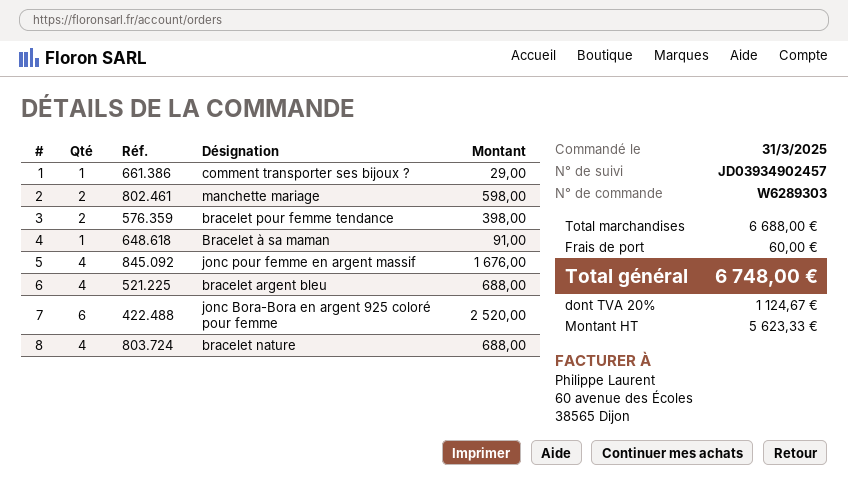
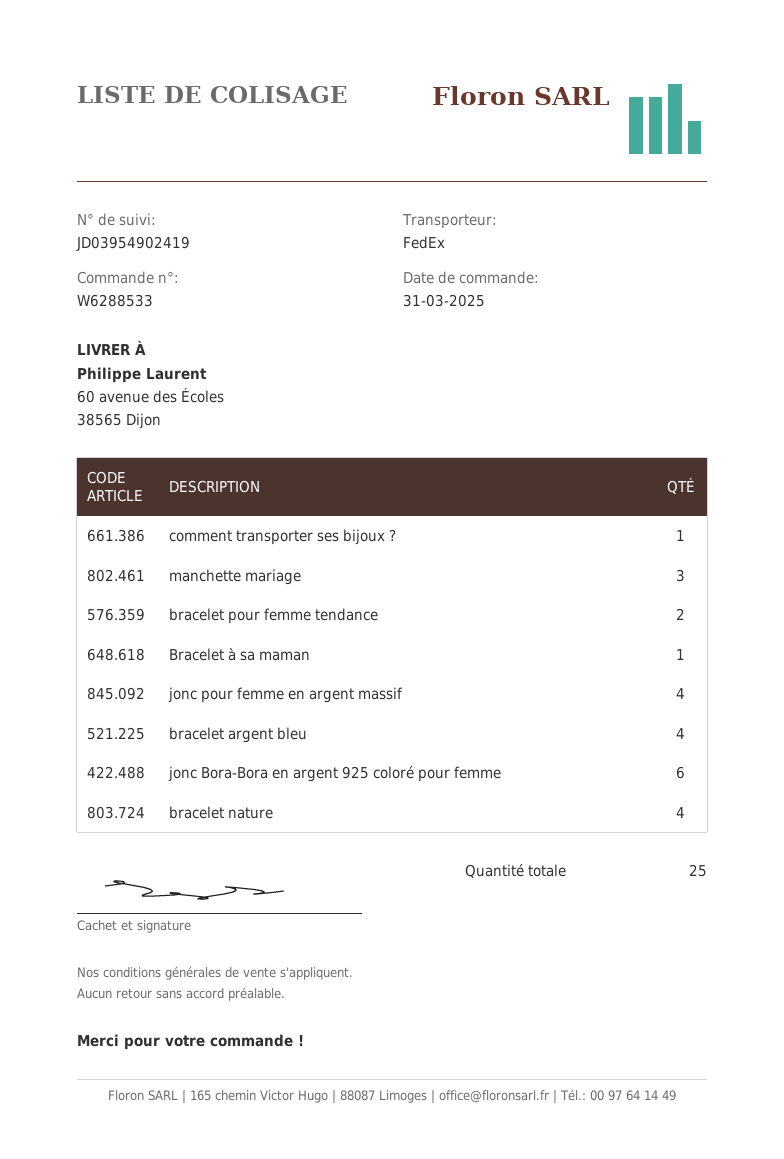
order number: W6289303 -> W6288533
tracking number: JD03934902457 -> JD03954902419
manchette mariage: 2 -> 3

